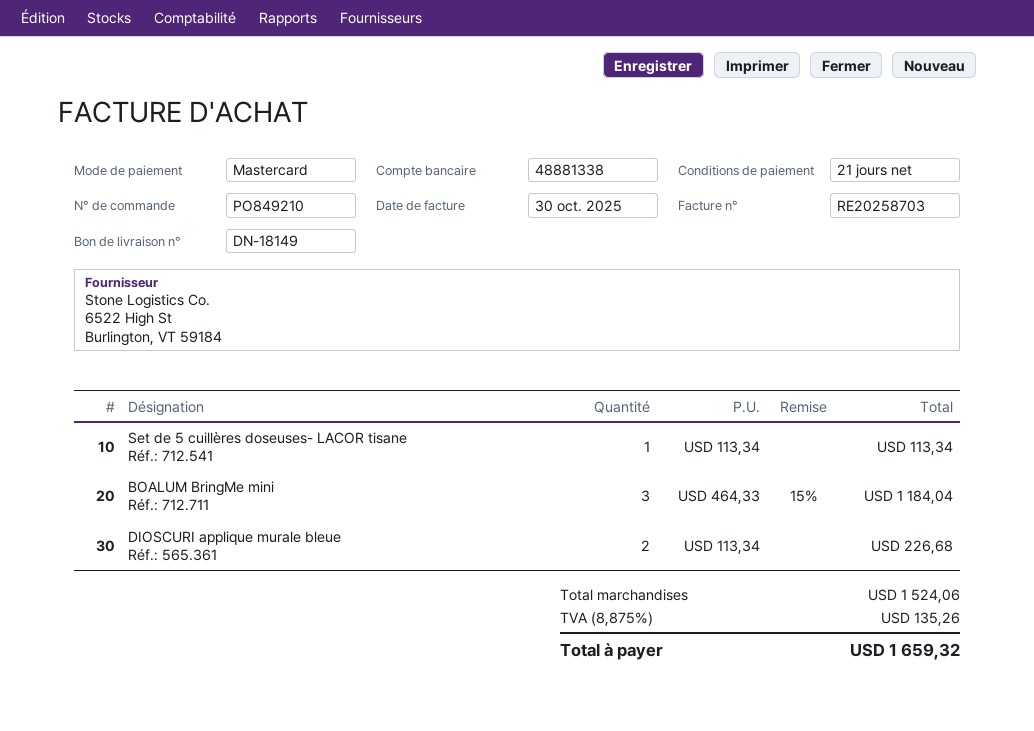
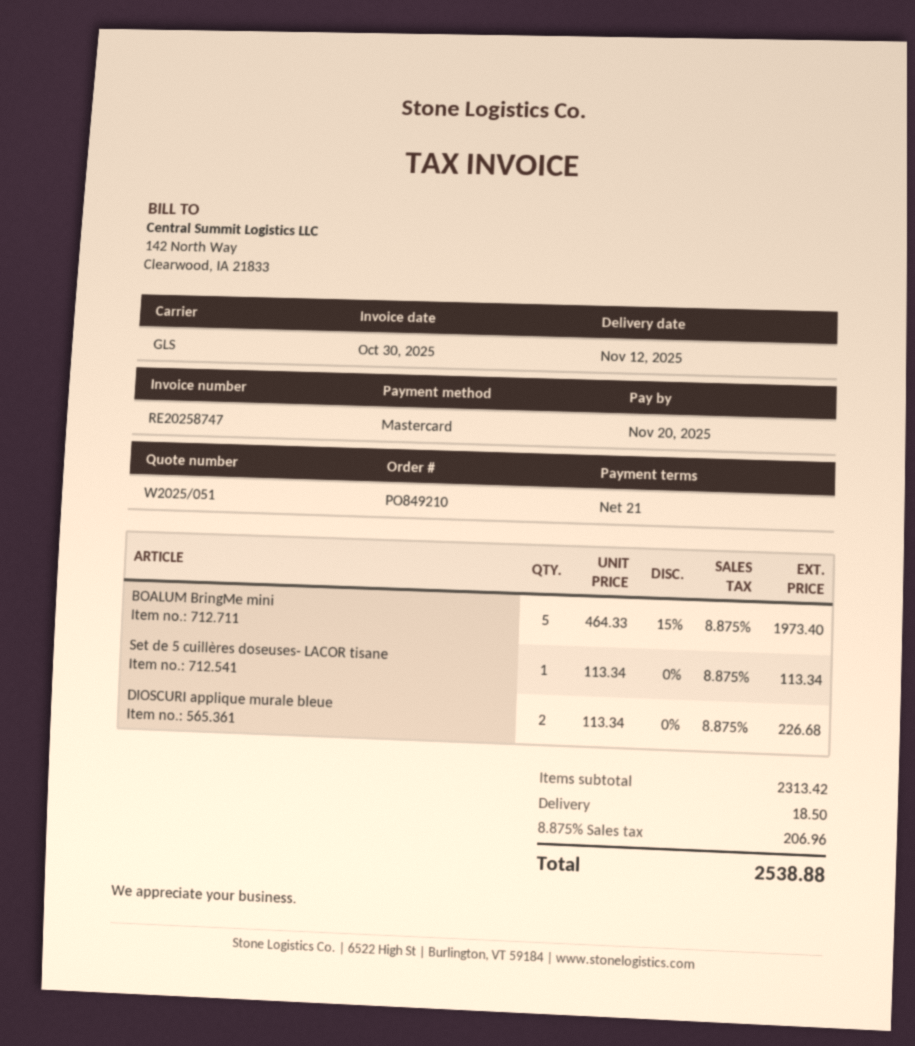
invoice number: RE20258703 -> RE20258747
BOALUM BringMe mini: 3 x 464.33 - 15% = 1184.04 -> 5 x 464.33 - 15% = 1973.40
subtotal: 1524.06 -> 2313.42
shipping: none -> 18.50
tax: 8.875% = 135.26 -> 8.875% = 206.96
total: 1659.32 -> 2538.88

